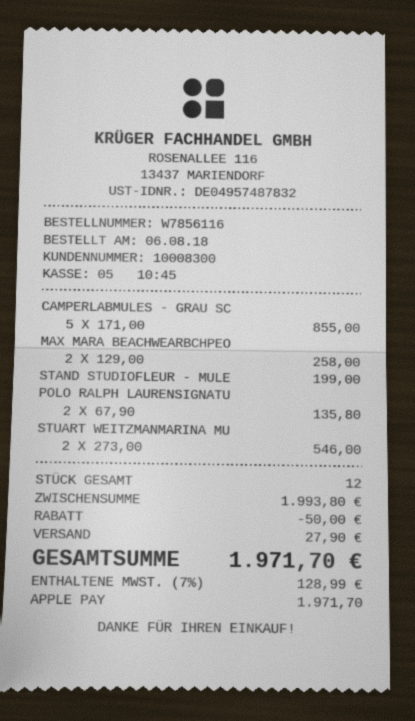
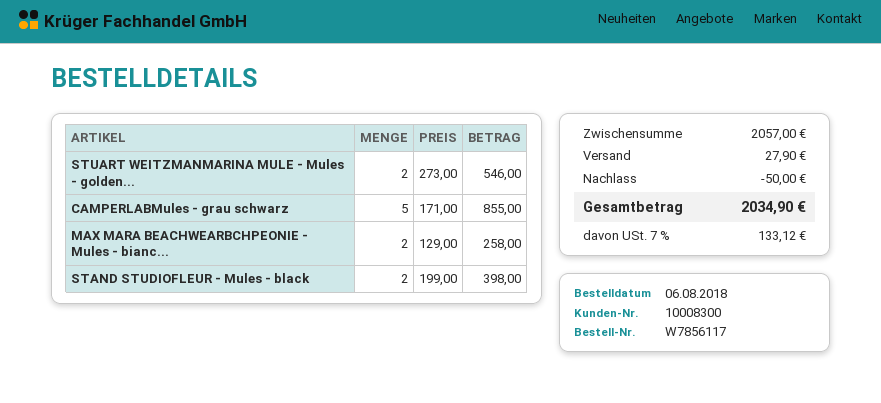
order number: W7856116 -> W7856117
STAND STUDIOFLEUR - MULE: 1 x 199.00 = 199.00 -> 2 x 199.00 = 398.00
POLO RALPH LAURENSIGNATU: 2 x 67.90 = 135.80 -> none
subtotal: 1993.80 -> 2057.00
tax: 7% = 128.99 -> 7% = 133.12
total: 1971.70 -> 2034.90

